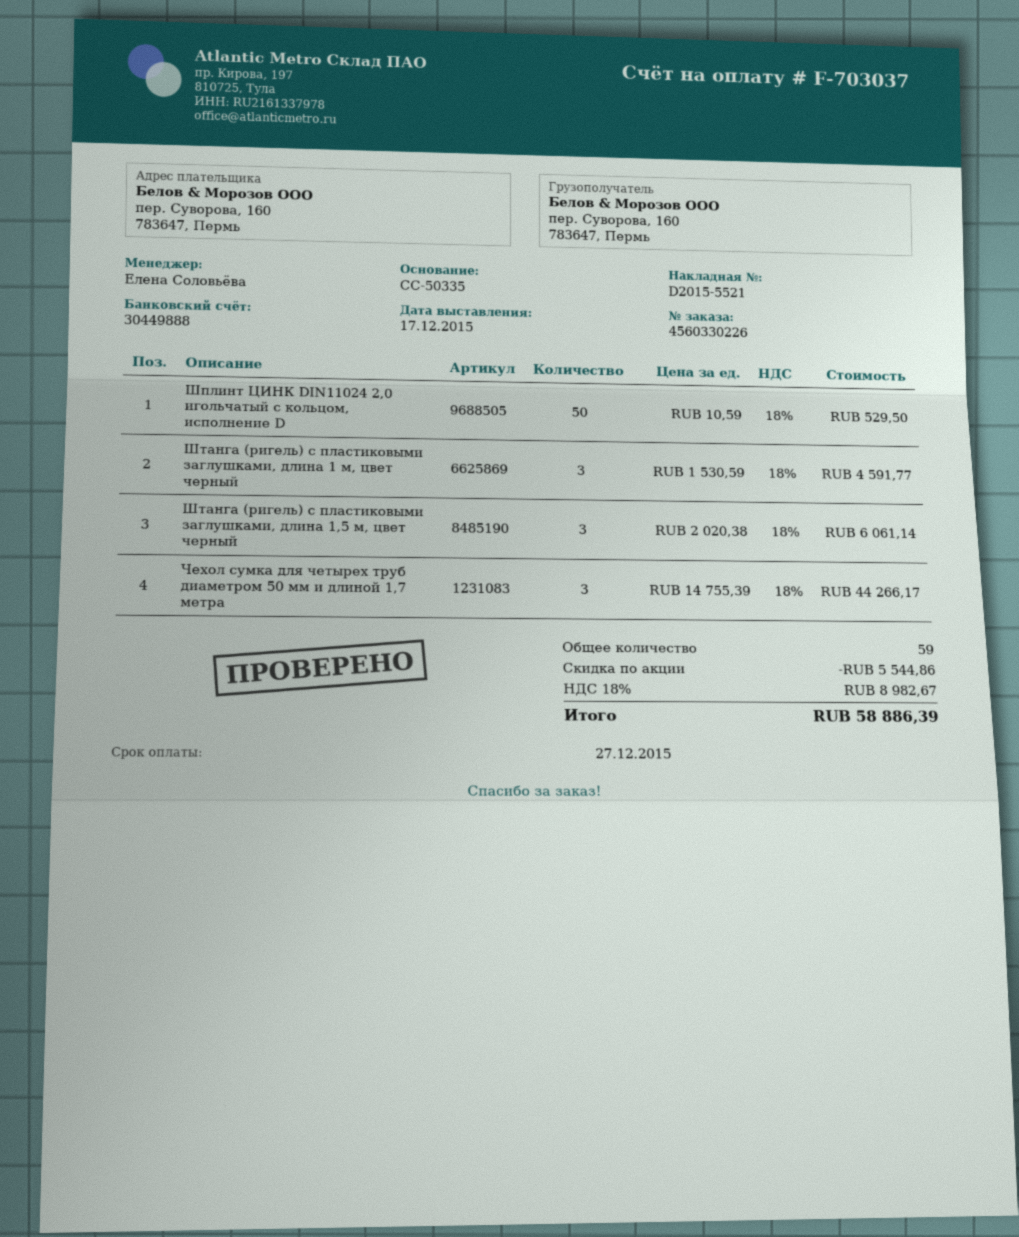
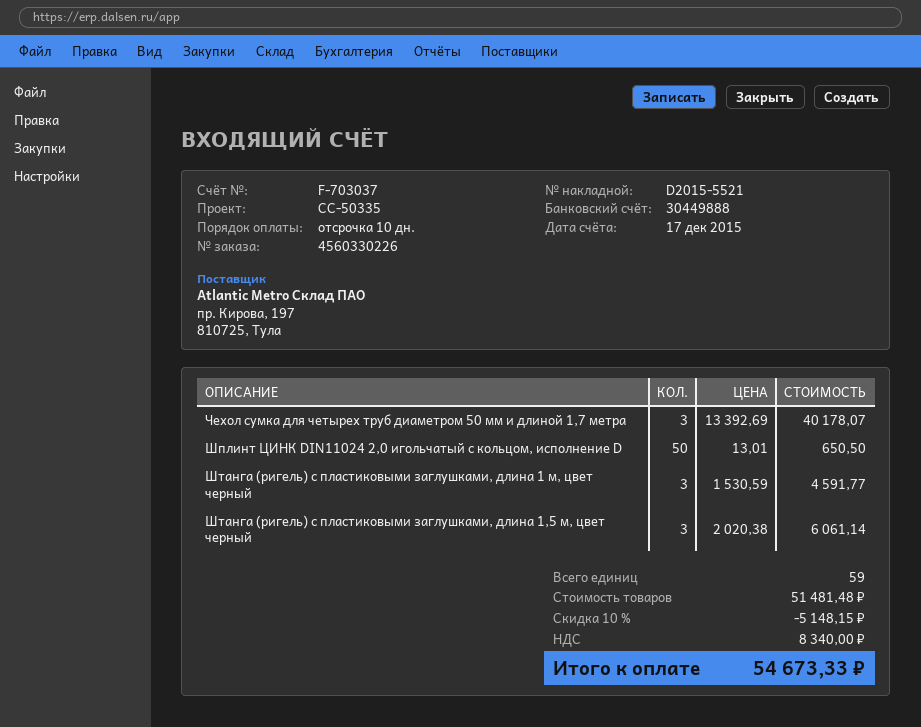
Шплинт ЦИНК DIN11024 2,0 игольчатый с кольцом, исполнение D: 50 x 10.59 = 529.50 -> 50 x 13.01 = 650.50
Чехол сумка для четырех труб диаметром 50 мм и длиной 1,7 метра: 3 x 14755.39 = 44266.17 -> 3 x 13392.69 = 40178.07
discount: 5544.86 -> 5148.15
tax: 8982.67 -> 8340.00
total: 58886.39 -> 54673.33

